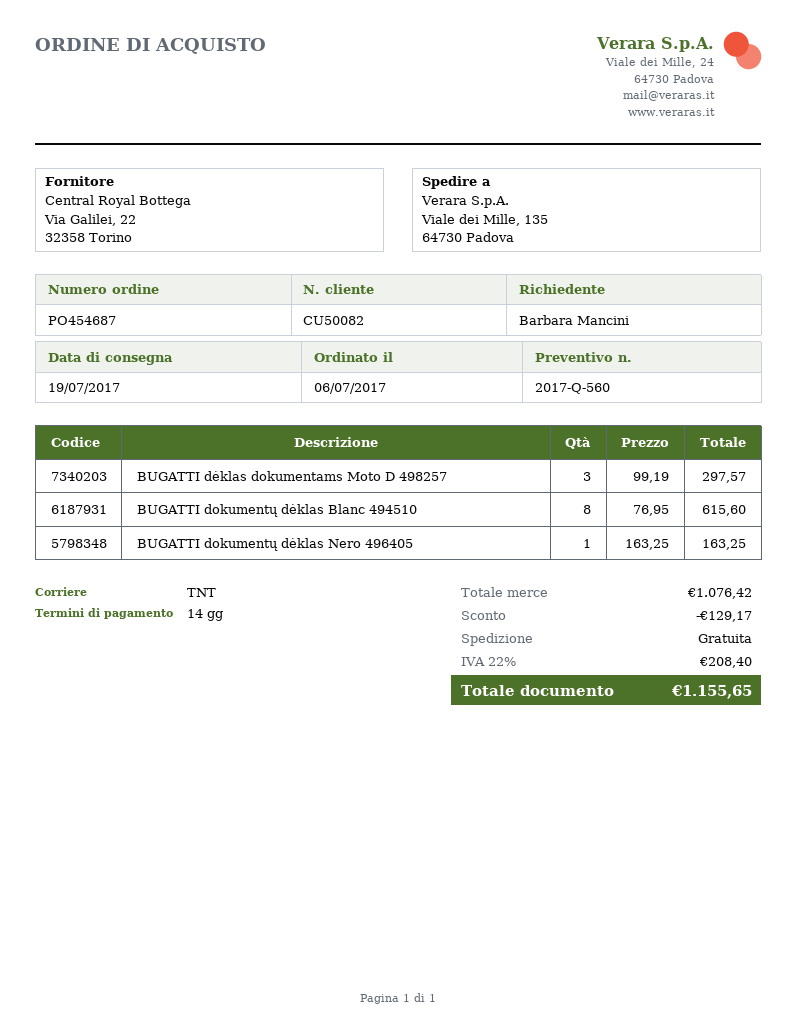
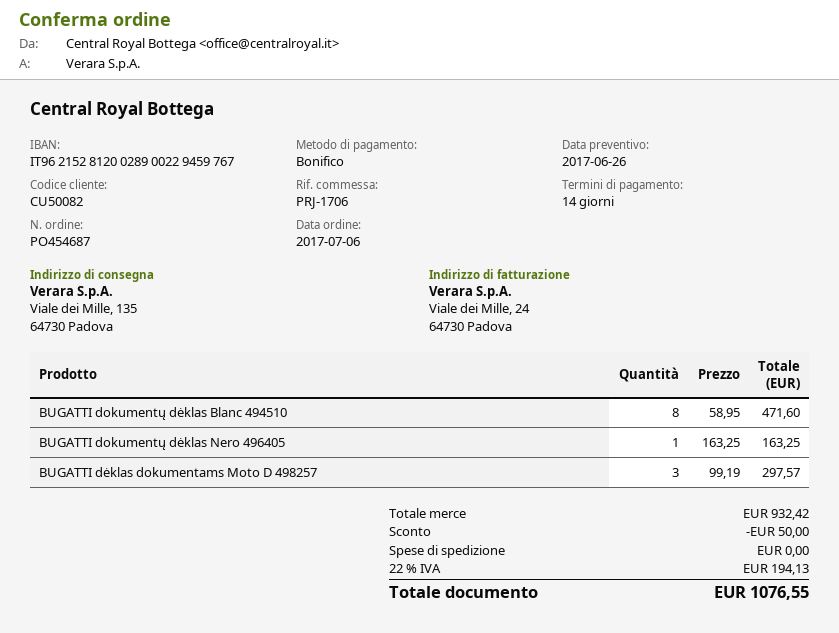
BUGATTI dokumentų dėklas Blanc 494510: 8 x 76.95 = 615.60 -> 8 x 58.95 = 471.60
subtotal: 1076.42 -> 932.42
discount: 129.17 -> 50.00
tax: 22% = 208.40 -> 22% = 194.13
total: 1155.65 -> 1076.55

